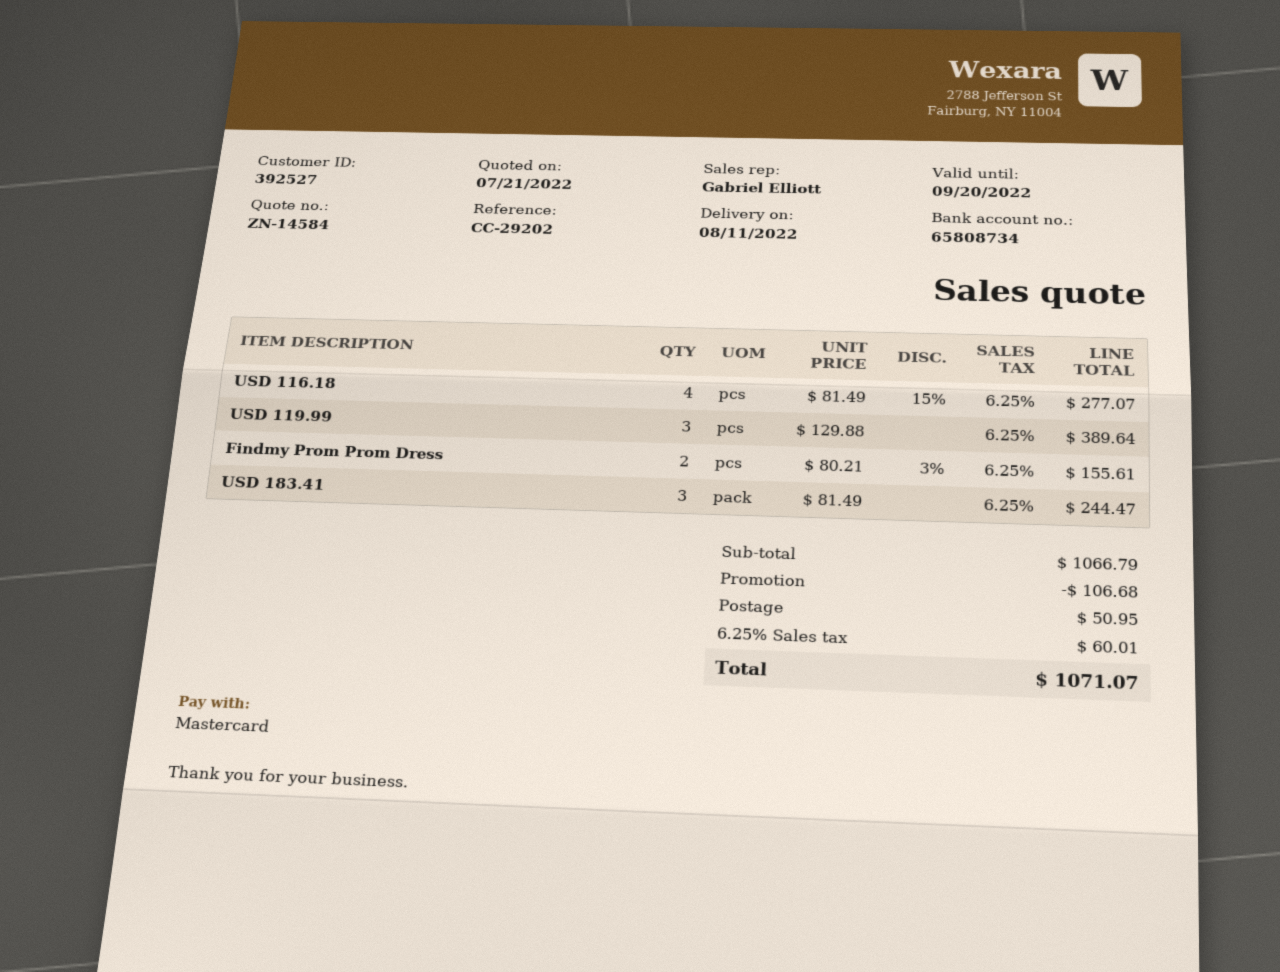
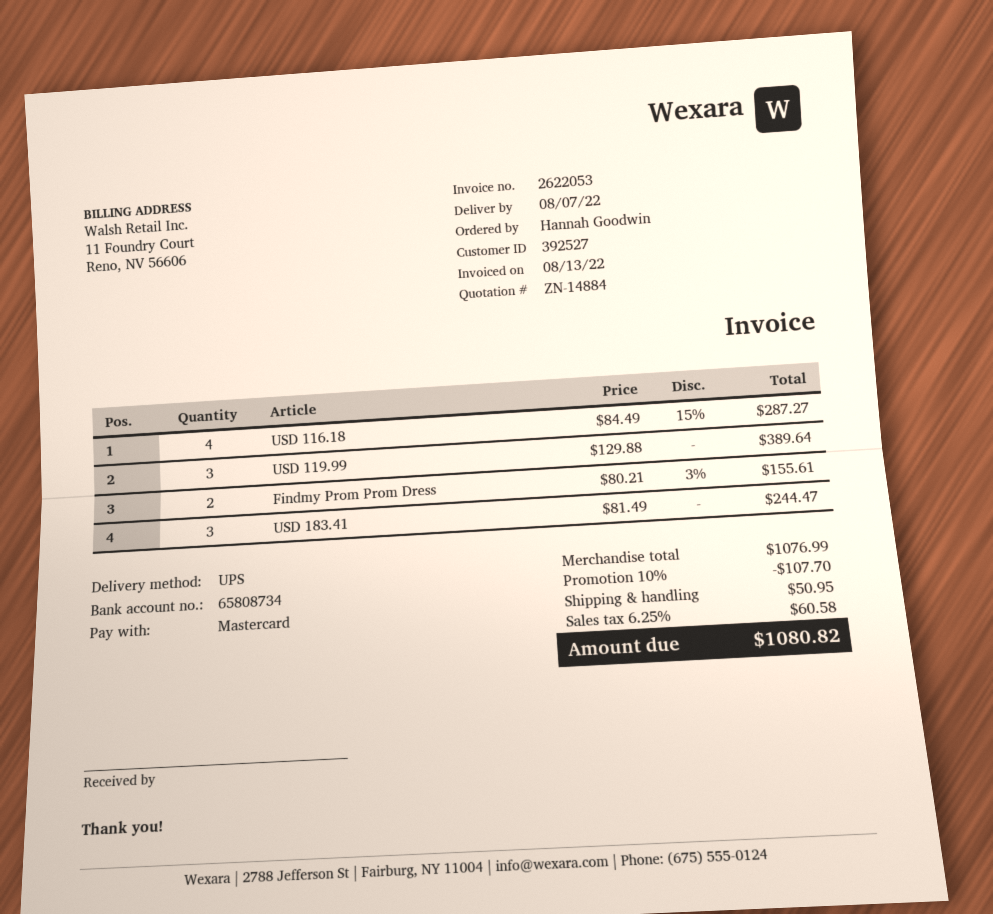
quote number: ZN-14584 -> ZN-14884
delivery date: 2022-08-11 -> 2022-08-07
USD 116.18: 4 x 81.49 - 15% = 277.07 -> 4 x 84.49 - 15% = 287.27
subtotal: 1066.79 -> 1076.99
discount: 106.68 -> 107.70
tax: 6.25% = 60.01 -> 6.25% = 60.58
total: 1071.07 -> 1080.82

